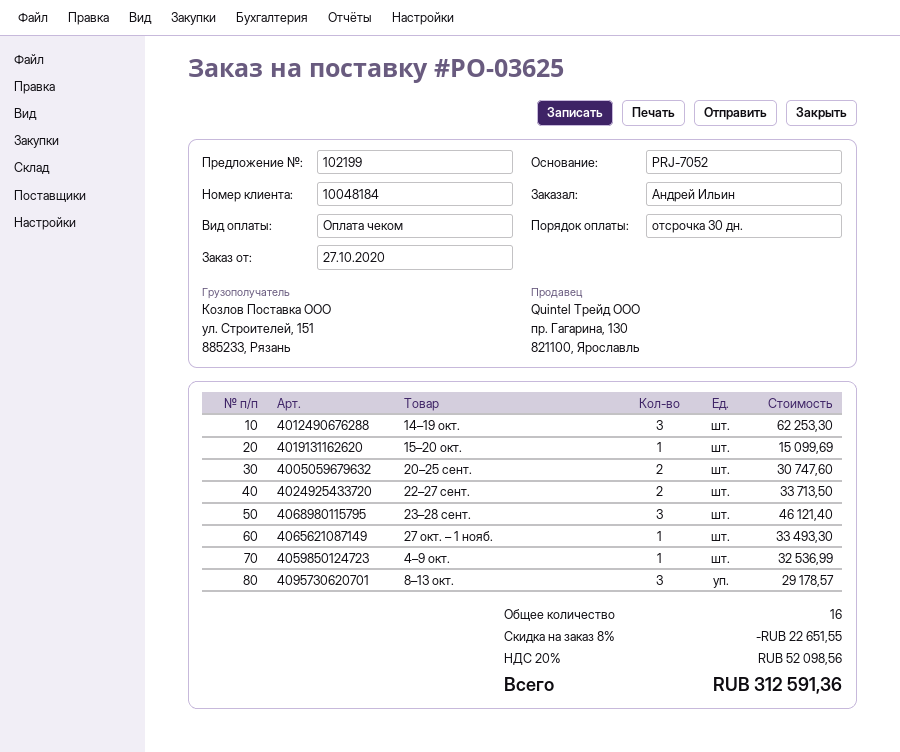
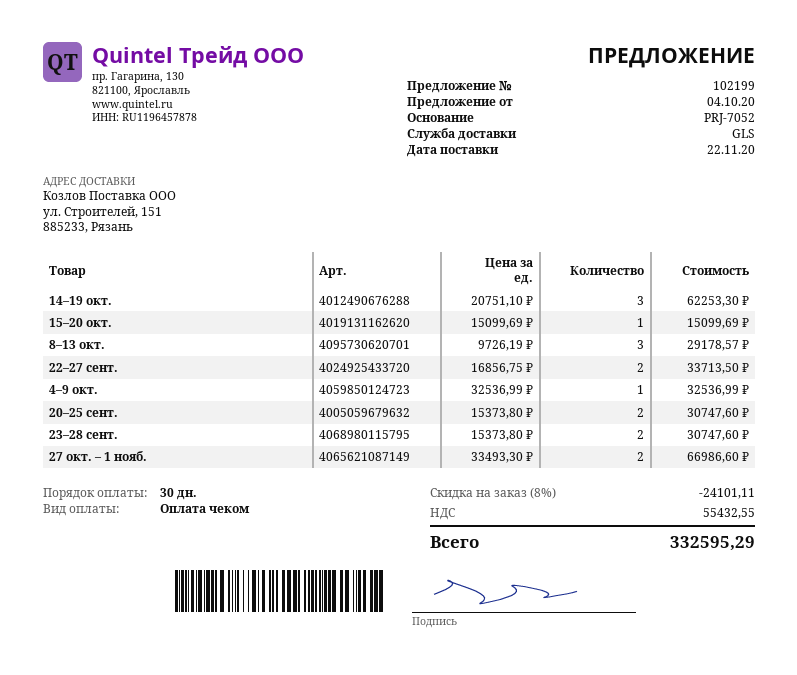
23–28 сент.: 3 for 46121.40 -> 2 for 30747.60
27 окт. – 1 нояб.: 1 for 33493.30 -> 2 for 66986.60
discount: 8% = 22651.55 -> 8% = 24101.11
tax: 52098.56 -> 55432.55
total: 312591.36 -> 332595.29

